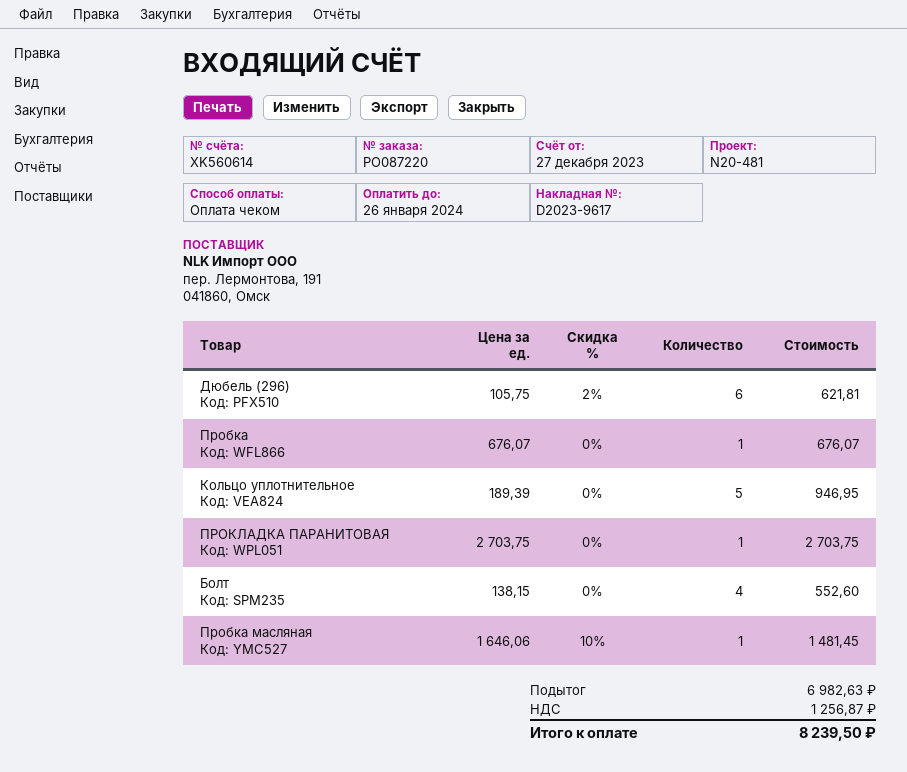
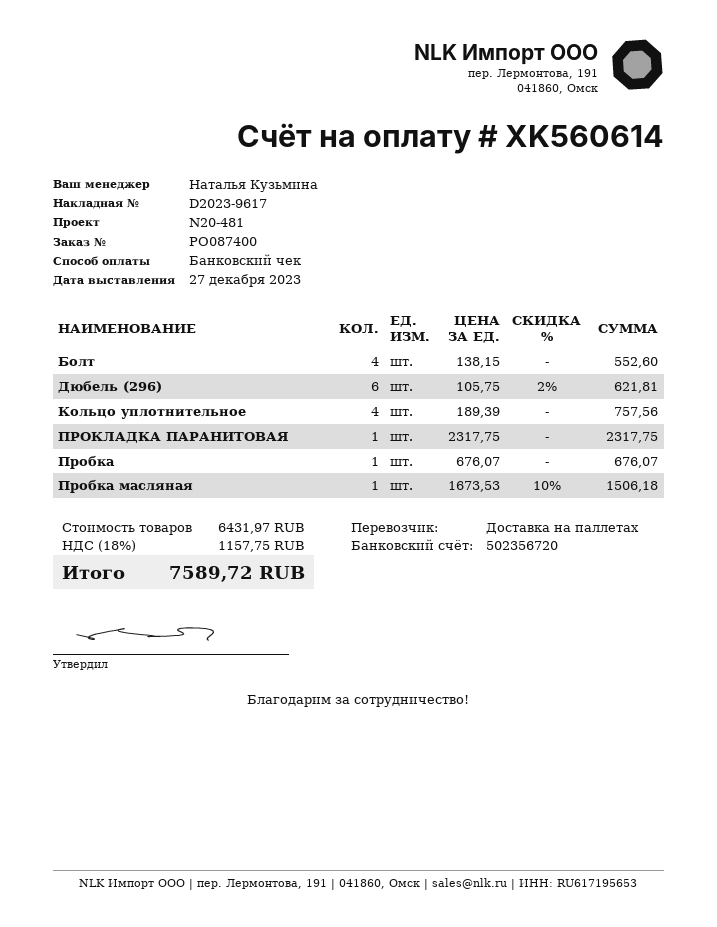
order number: PO087220 -> PO087400
Кольцо уплотнительное: 5 x 189.39 = 946.95 -> 4 x 189.39 = 757.56
ПРОКЛАДКА ПАРАНИТОВАЯ: 1 x 2703.75 = 2703.75 -> 1 x 2317.75 = 2317.75
Пробка масляная: 1 x 1646.06 - 10% = 1481.45 -> 1 x 1673.53 - 10% = 1506.18
subtotal: 6982.63 -> 6431.97
tax: 1256.87 -> 1157.75
total: 8239.50 -> 7589.72

